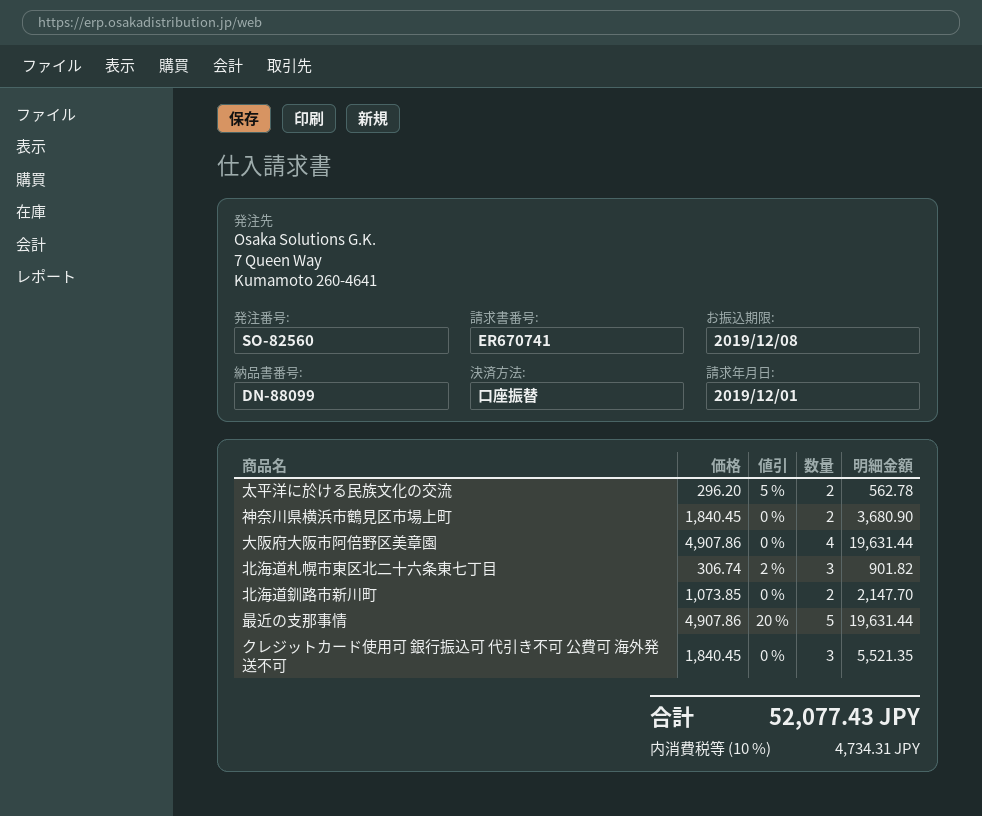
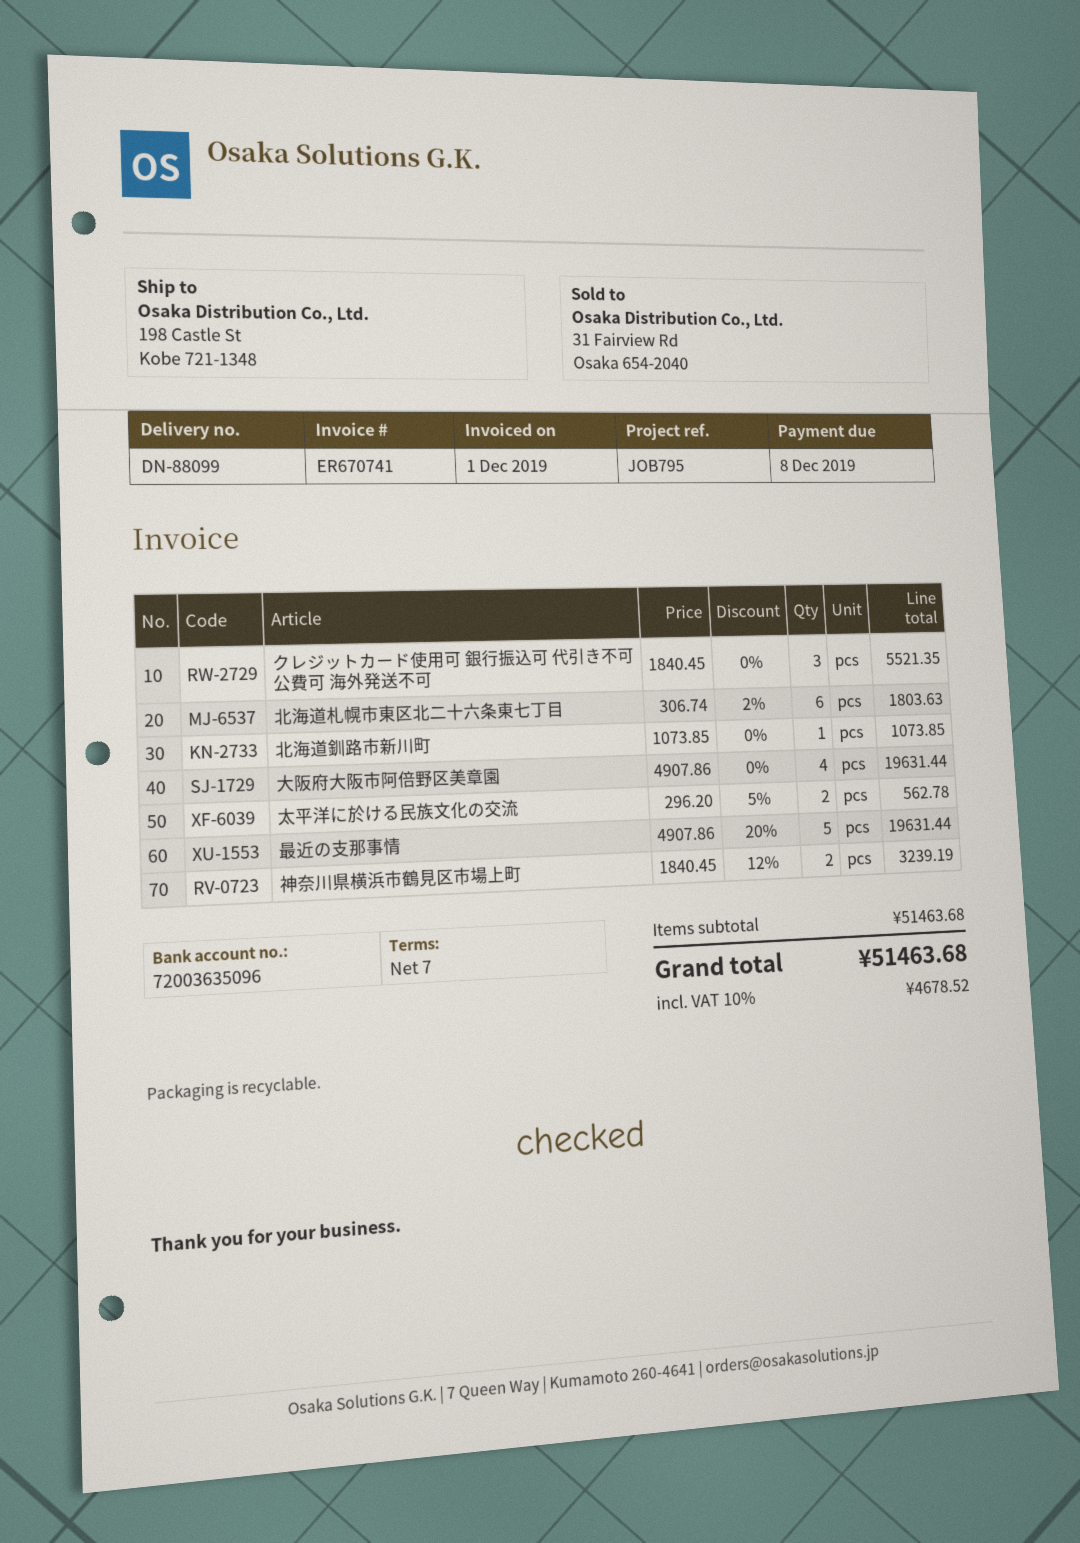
神奈川県横浜市鶴見区市場上町: 2 x 1840.45 = 3680.90 -> 2 x 1840.45 - 12% = 3239.19
北海道札幌市東区北二十六条東七丁目: 3 x 306.74 - 2% = 901.82 -> 6 x 306.74 - 2% = 1803.63
北海道釧路市新川町: 2 x 1073.85 = 2147.70 -> 1 x 1073.85 = 1073.85
tax: 10% = 4734.31 -> 10% = 4678.52
total: 52077.43 -> 51463.68

